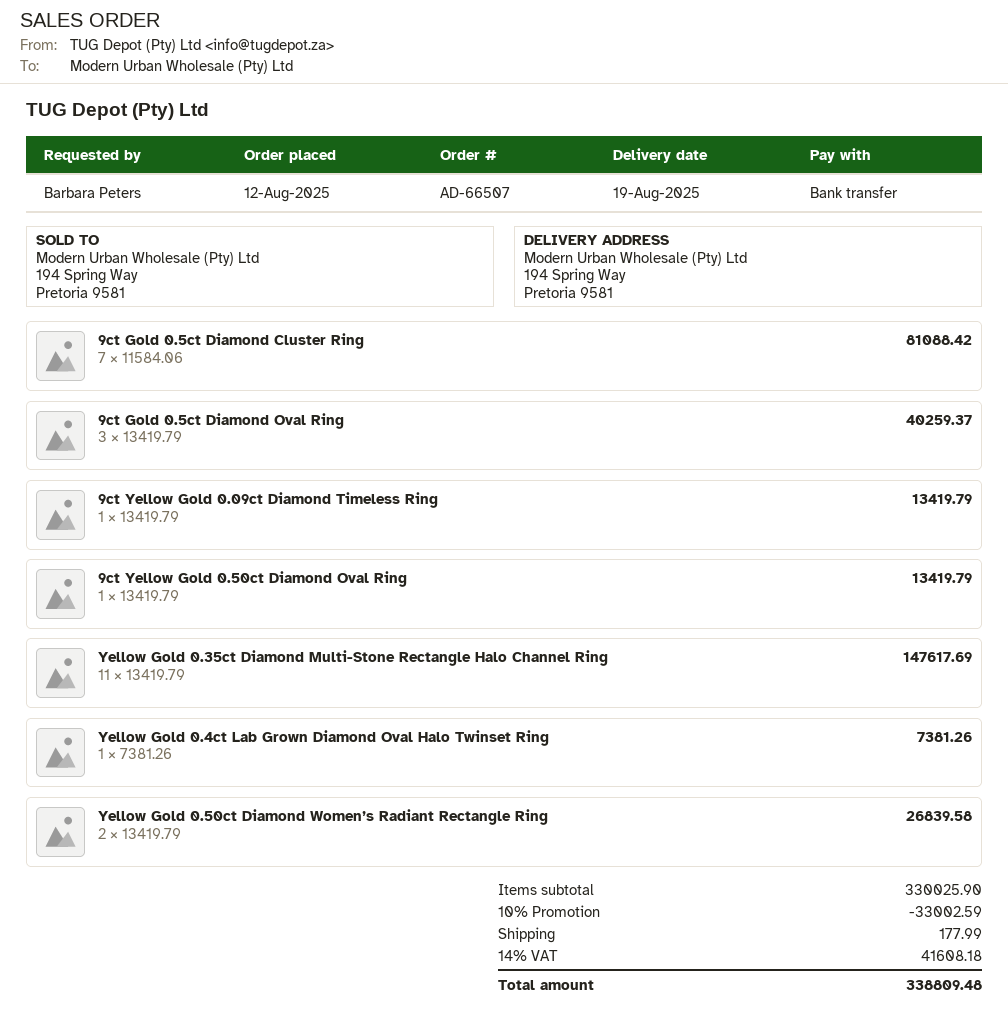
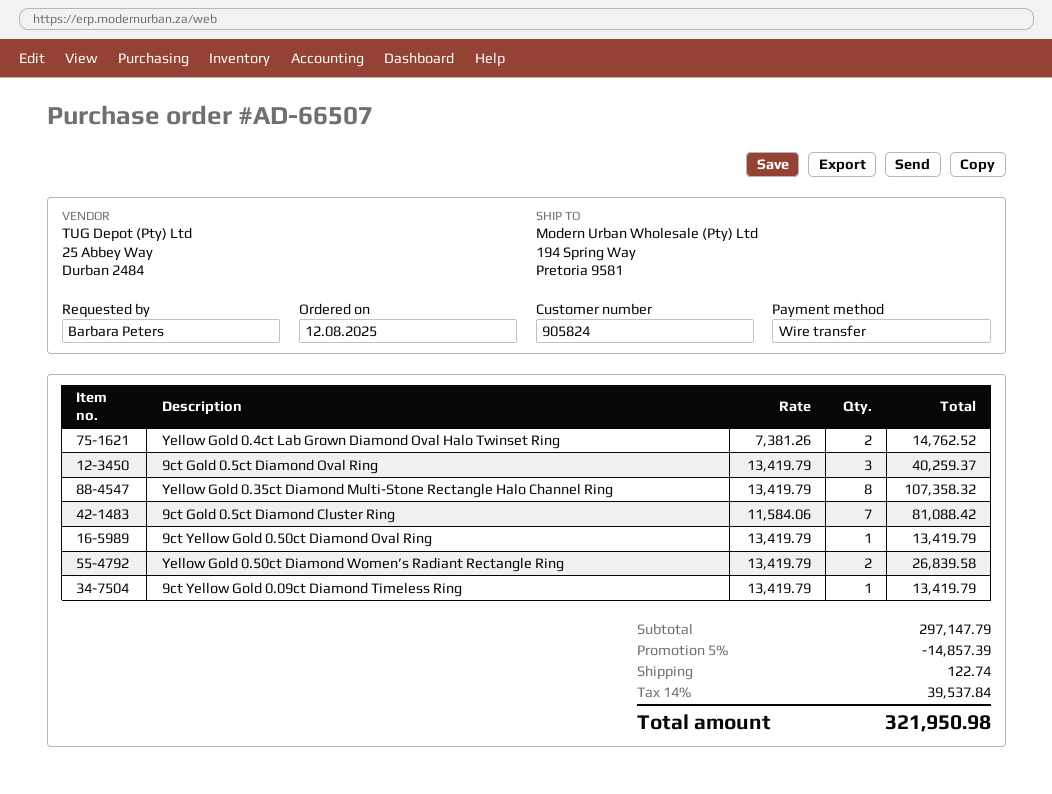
Yellow Gold 0.35ct Diamond Multi-Stone Rectangle Halo Channel Ring: 11 x 13419.79 = 147617.69 -> 8 x 13419.79 = 107358.32
Yellow Gold 0.4ct Lab Grown Diamond Oval Halo Twinset Ring: 1 x 7381.26 = 7381.26 -> 2 x 7381.26 = 14762.52
subtotal: 330025.90 -> 297147.79
discount: 10% = 33002.59 -> 5% = 14857.39
shipping: 177.99 -> 122.74
tax: 14% = 41608.18 -> 14% = 39537.84
total: 338809.48 -> 321950.98

